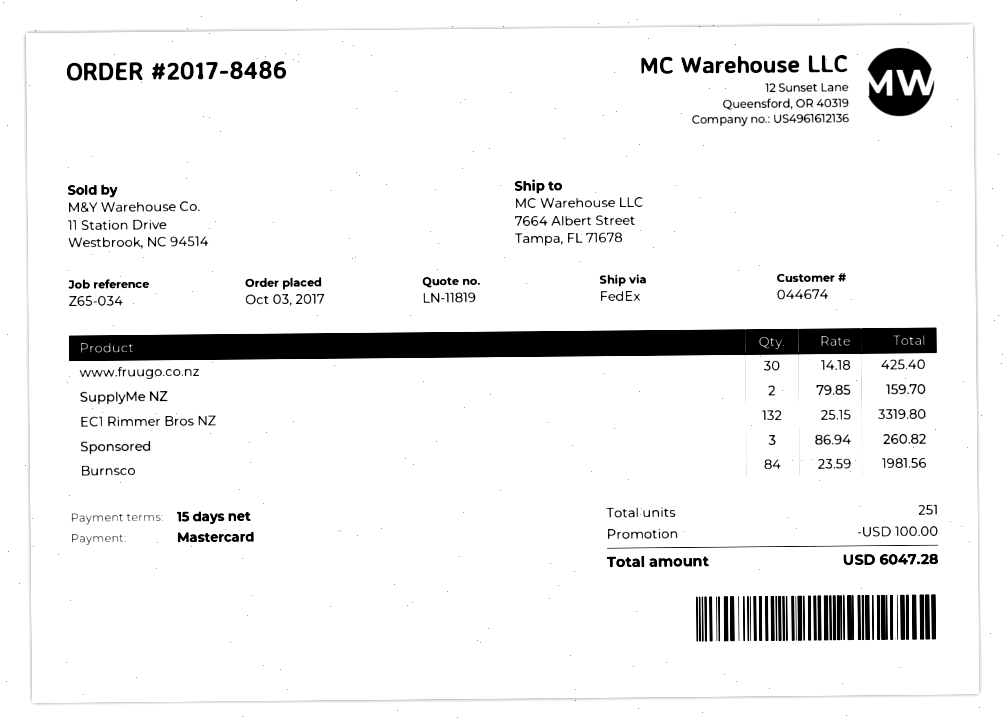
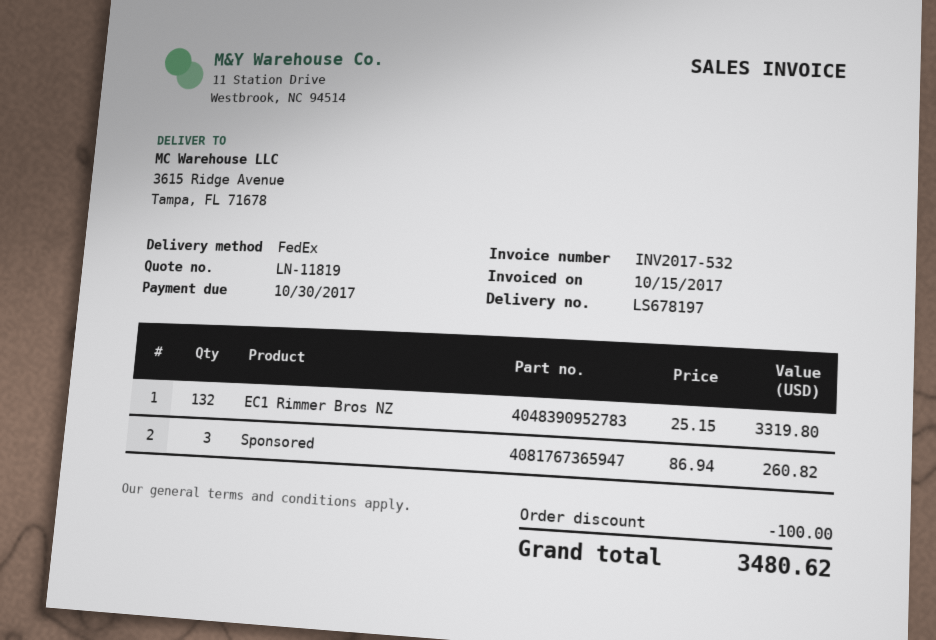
ship to: 7664 Albert Street, Tampa, FL 71678 -> 3615 Ridge Avenue, Tampa, FL 71678
www.fruugo.co.nz: 30 x 14.18 = 425.40 -> none
SupplyMe NZ: 2 x 79.85 = 159.70 -> none
Burnsco: 84 x 23.59 = 1981.56 -> none
total: 6047.28 -> 3480.62

